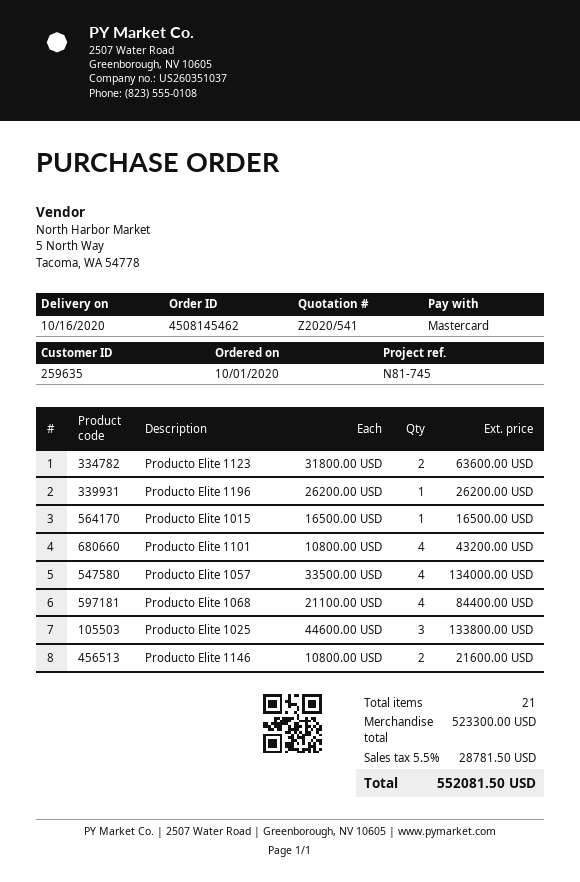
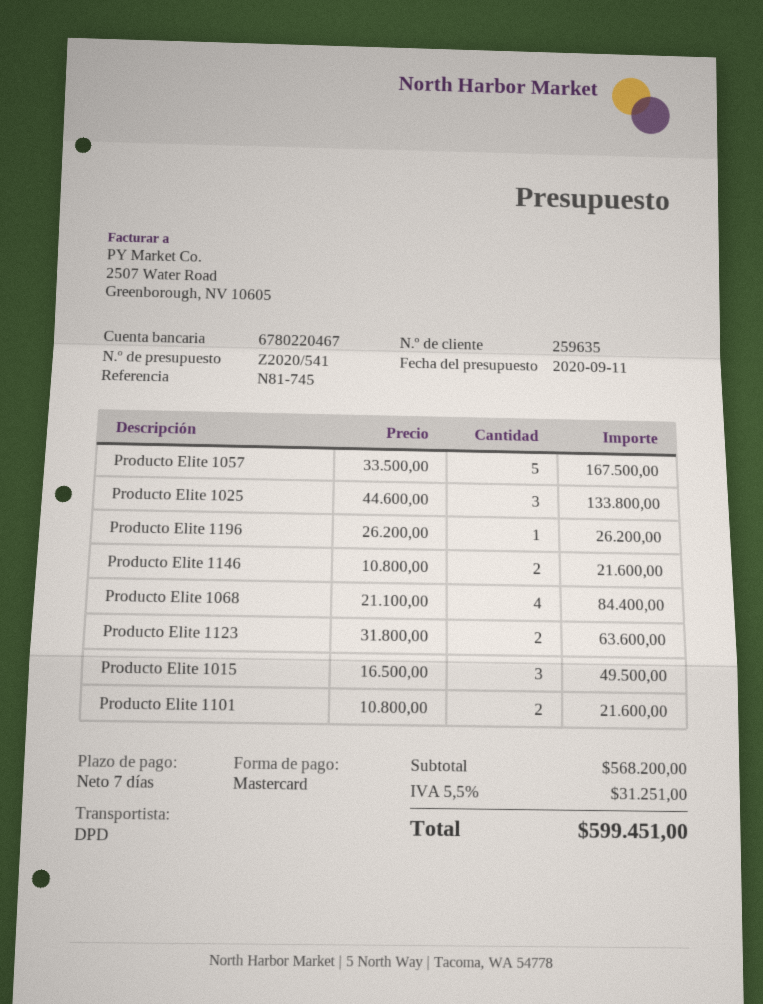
Producto Elite 1015: 1 x 16500.00 = 16500.00 -> 3 x 16500.00 = 49500.00
Producto Elite 1101: 4 x 10800.00 = 43200.00 -> 2 x 10800.00 = 21600.00
Producto Elite 1057: 4 x 33500.00 = 134000.00 -> 5 x 33500.00 = 167500.00
subtotal: 523300.00 -> 568200.00
tax: 5.5% = 28781.50 -> 5.5% = 31251.00
total: 552081.50 -> 599451.00

